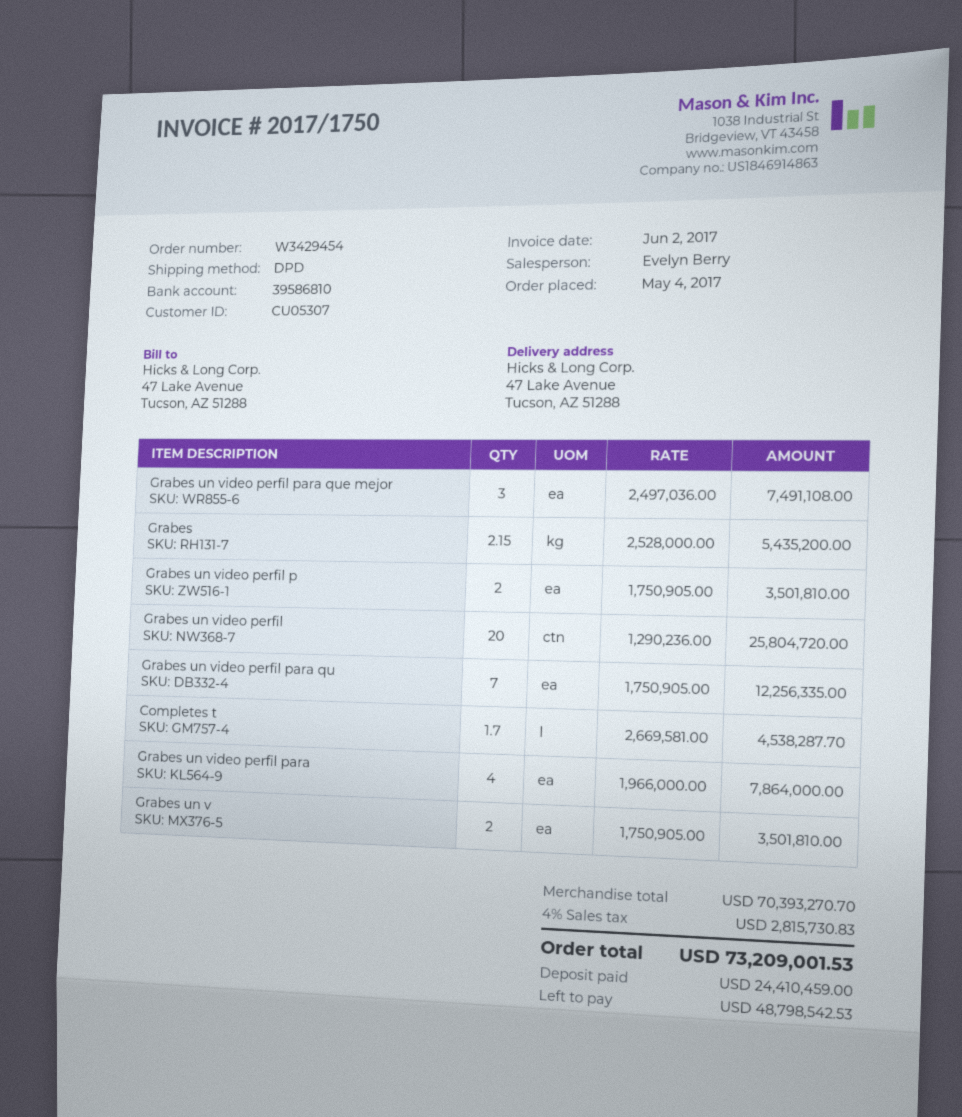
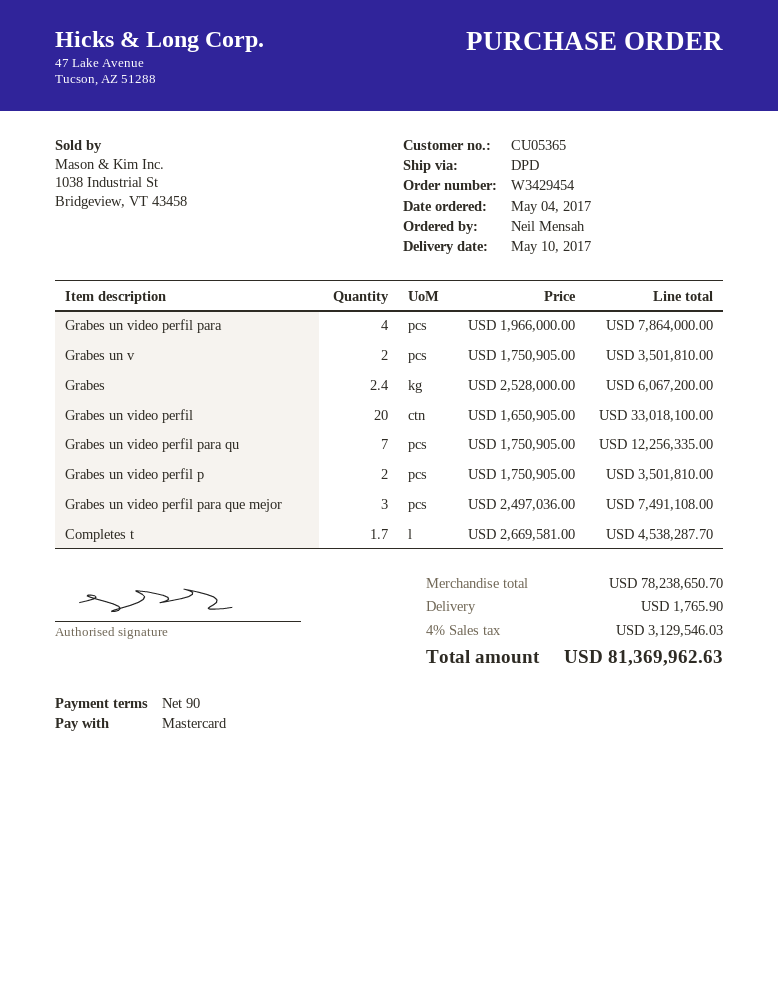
customer number: CU05307 -> CU05365
Grabes: 2.15 x 2528000.00 = 5435200.00 -> 2.4 x 2528000.00 = 6067200.00
Grabes un video perfil: 20 x 1290236.00 = 25804720.00 -> 20 x 1650905.00 = 33018100.00
subtotal: 70393270.70 -> 78238650.70
shipping: none -> 1765.90
tax: 4% = 2815730.83 -> 4% = 3129546.03
total: 73209001.53 -> 81369962.63

